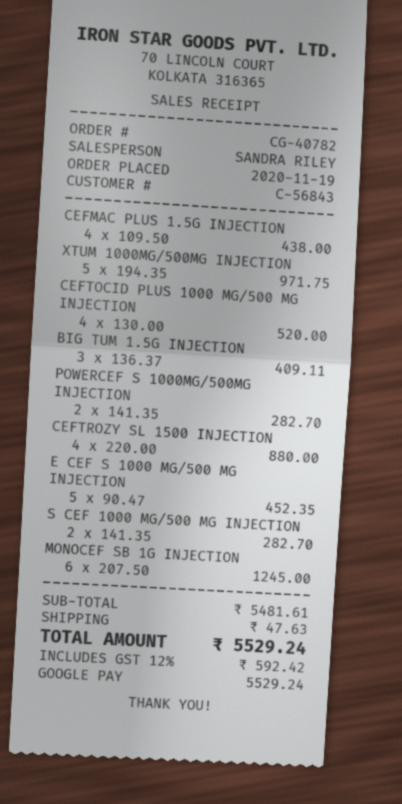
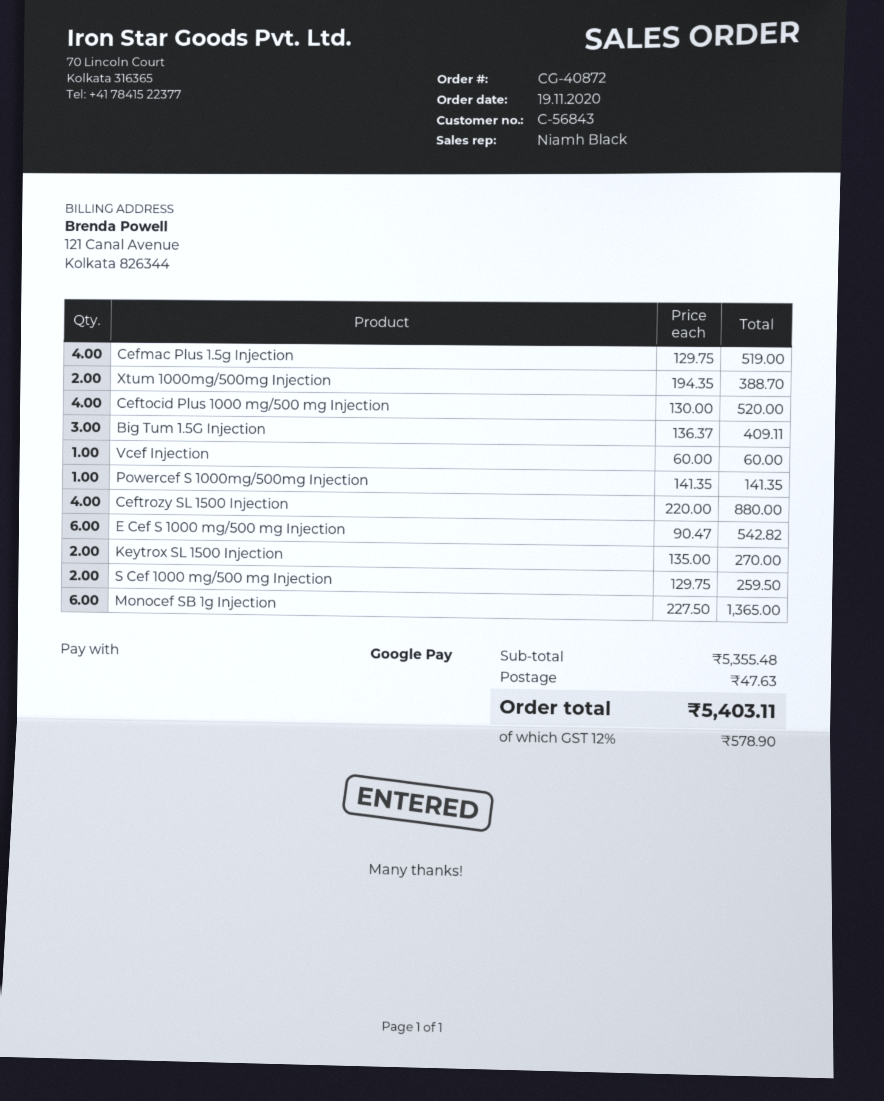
order number: CG-40782 -> CG-40872
sales rep: SANDRA RILEY -> Niamh Black
CEFMAC PLUS 1.5G INJECTION: 4 x 109.50 = 438.00 -> 4 x 129.75 = 519.00
XTUM 1000MG/500MG INJECTION: 5 x 194.35 = 971.75 -> 2 x 194.35 = 388.70
POWERCEF S 1000MG/500MG INJECTION: 2 x 141.35 = 282.70 -> 1 x 141.35 = 141.35
E CEF S 1000 MG/500 MG INJECTION: 5 x 90.47 = 452.35 -> 6 x 90.47 = 542.82
S CEF 1000 MG/500 MG INJECTION: 2 x 141.35 = 282.70 -> 2 x 129.75 = 259.50
MONOCEF SB 1G INJECTION: 6 x 207.50 = 1245.00 -> 6 x 227.50 = 1365.00
Vcef Injection: none -> 1 x 60.00 = 60.00
Keytrox SL 1500 Injection: none -> 2 x 135.00 = 270.00
subtotal: 5481.61 -> 5355.48
tax: 12% = 592.42 -> 12% = 578.90
total: 5529.24 -> 5403.11

